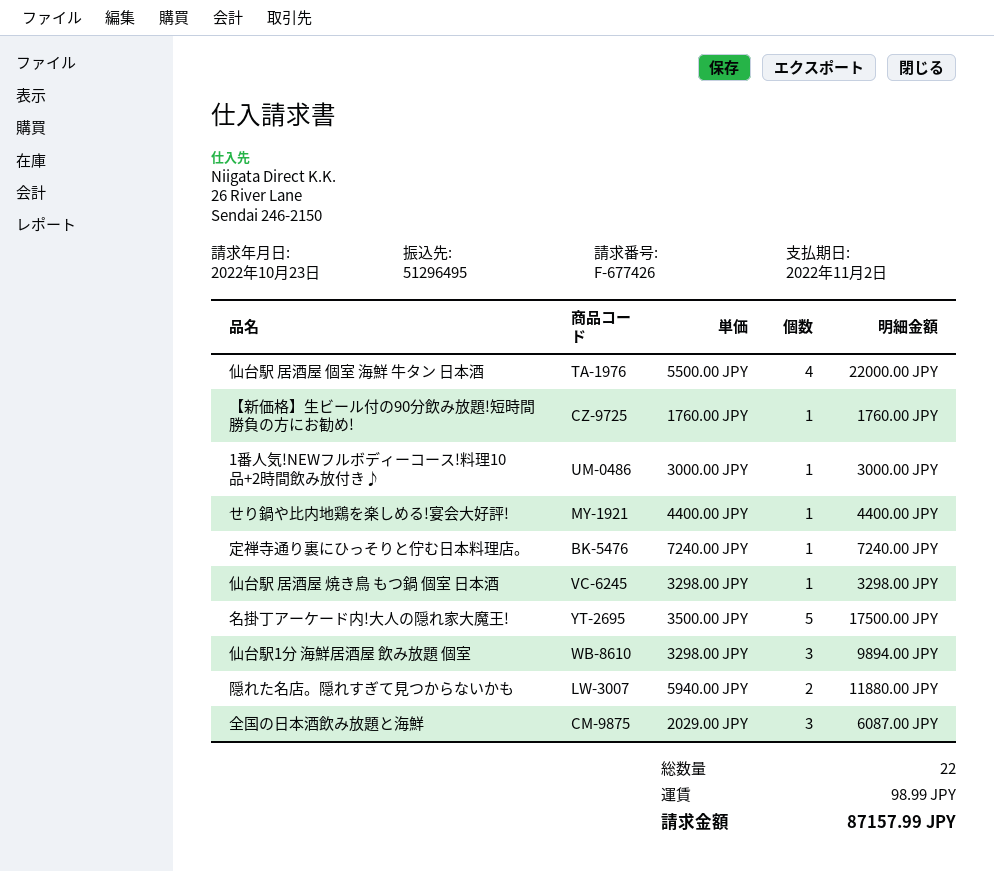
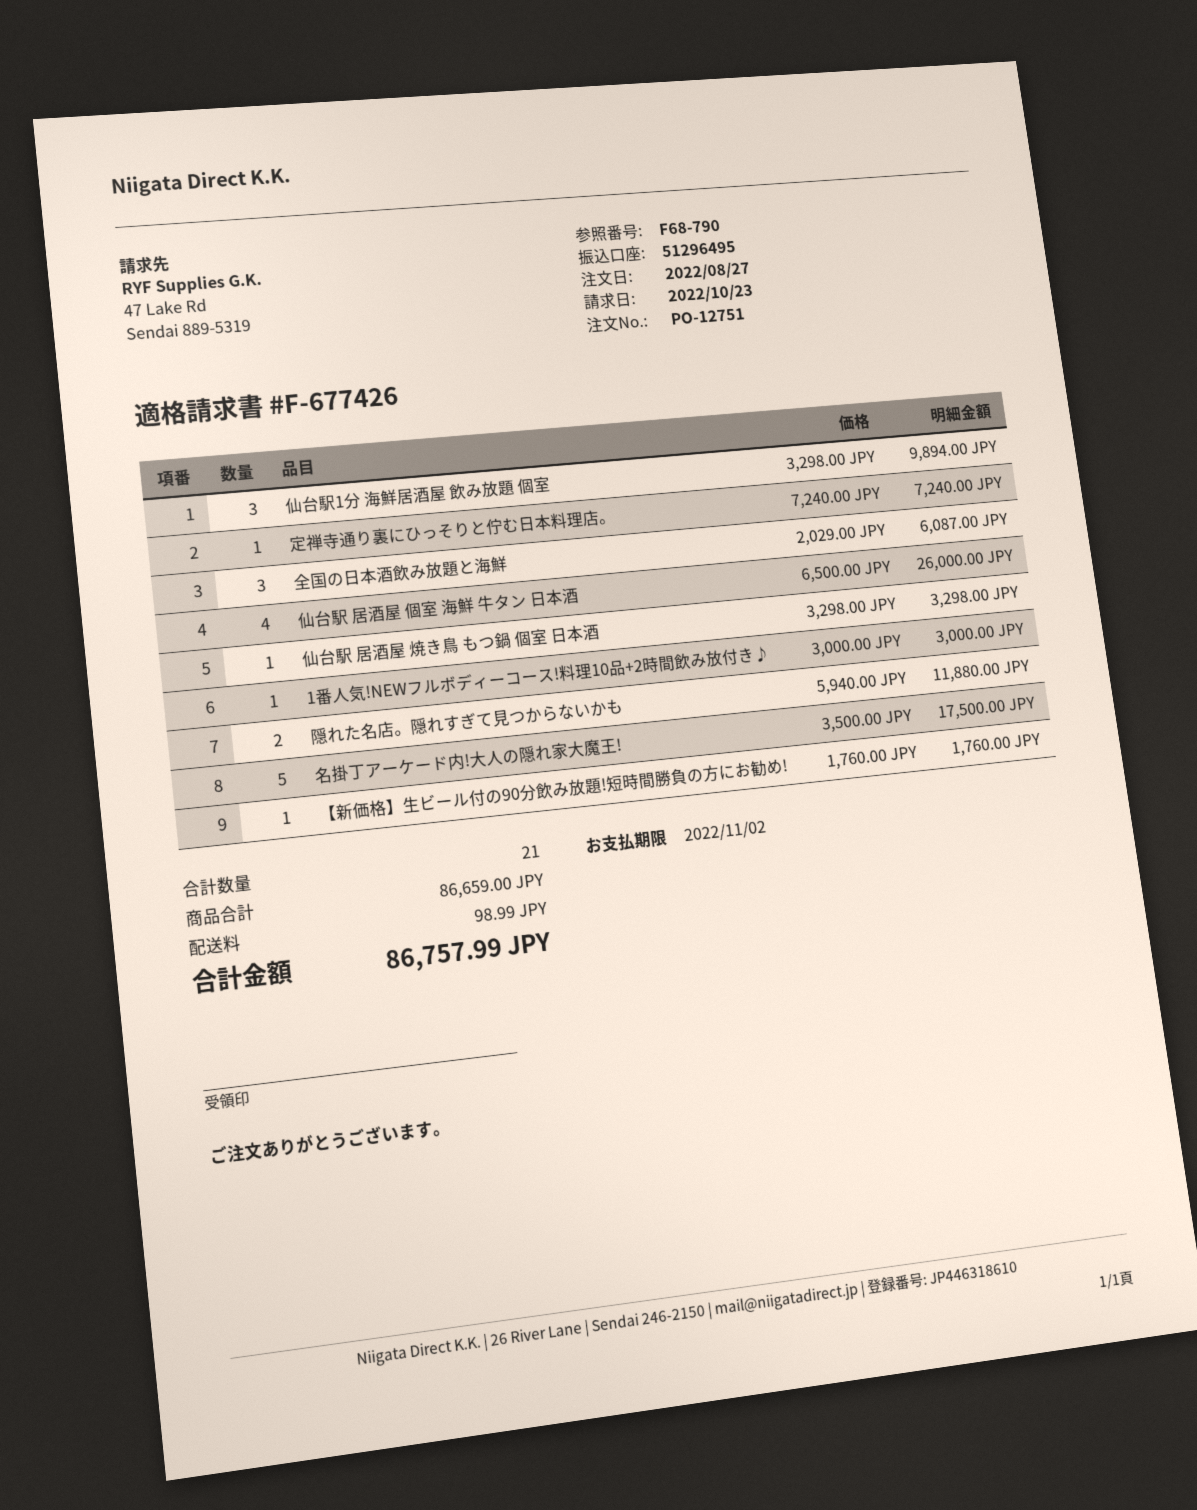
仙台駅 居酒屋 個室 海鮮 牛タン 日本酒: 4 x 5500.00 = 22000.00 -> 4 x 6500.00 = 26000.00
せり鍋や比内地鶏を楽しめる!宴会大好評!: 1 x 4400.00 = 4400.00 -> none
total quantity: 22 -> 21
total: 87157.99 -> 86757.99

